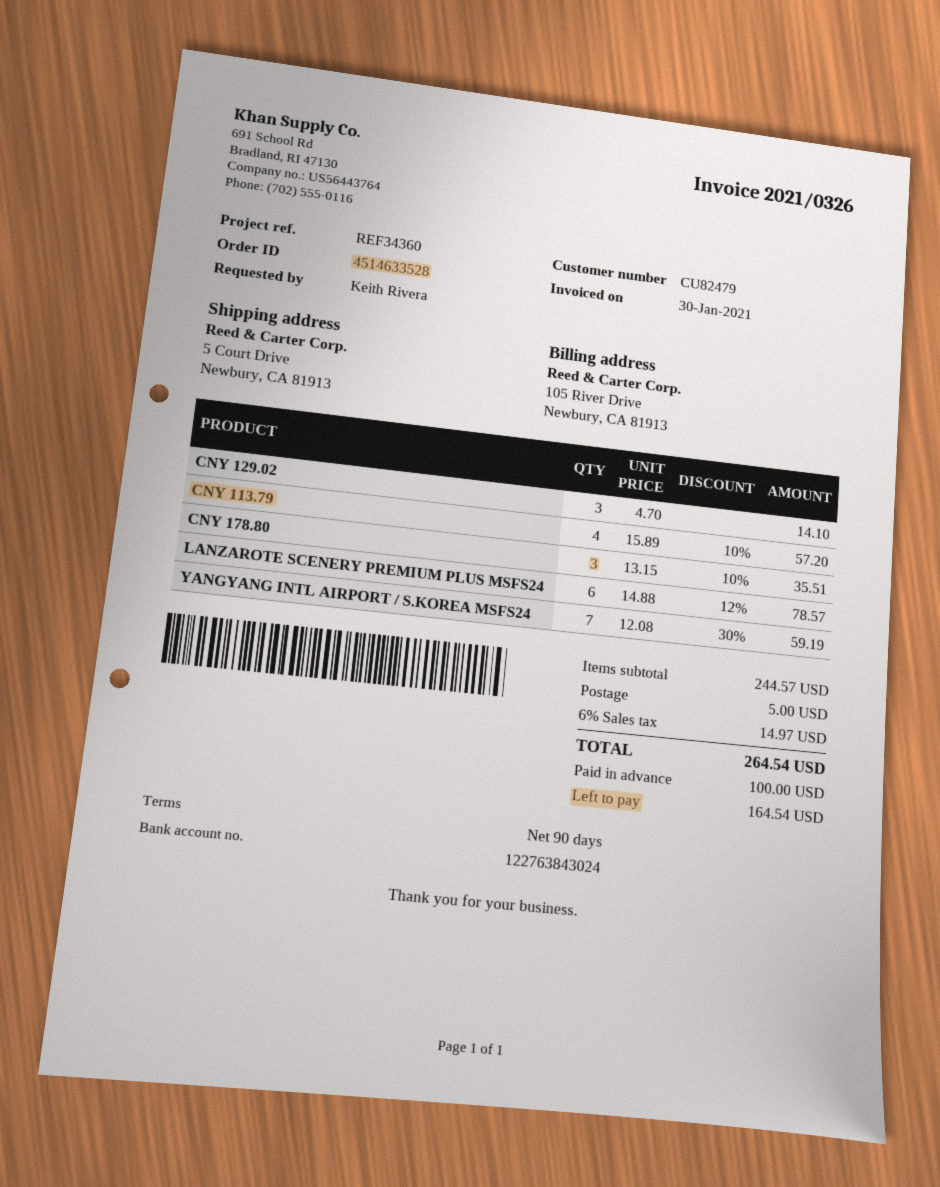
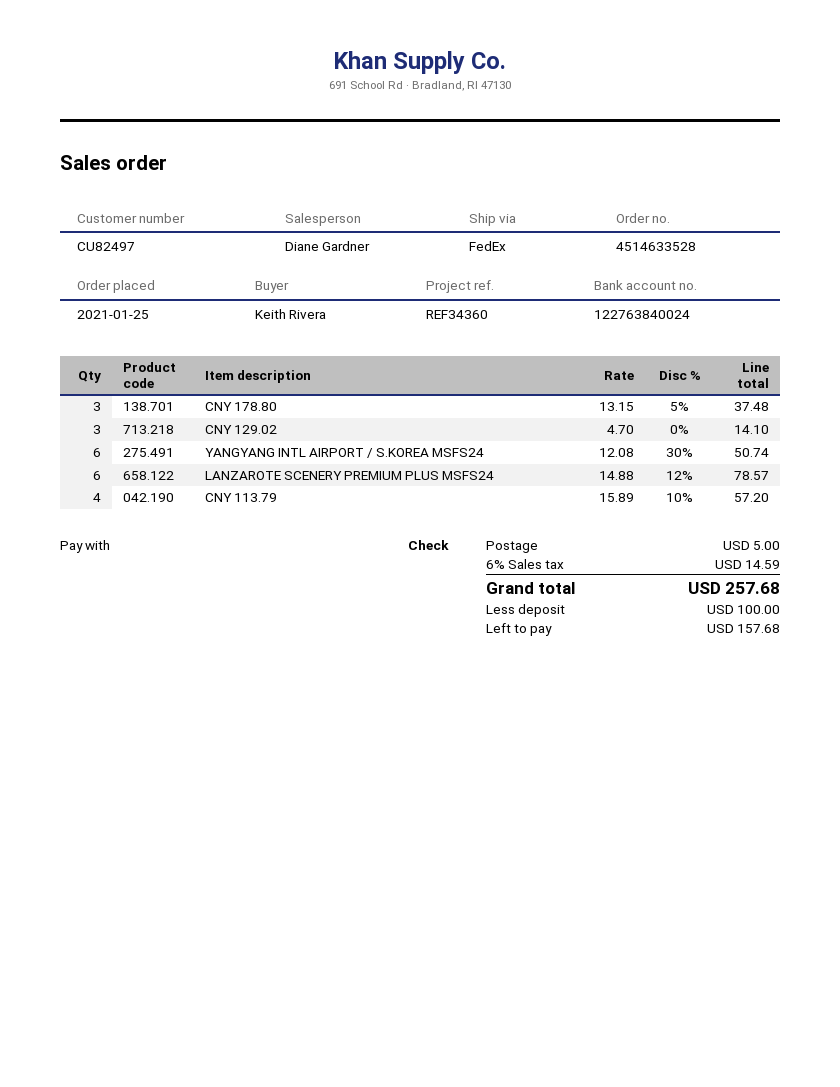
customer number: CU82479 -> CU82497
bank account: 122763843024 -> 122763840024
CNY 178.80: 3 x 13.15 - 10% = 35.51 -> 3 x 13.15 - 5% = 37.48
YANGYANG INTL AIRPORT / S.KOREA MSFS24: 7 x 12.08 - 30% = 59.19 -> 6 x 12.08 - 30% = 50.74
tax: 6% = 14.97 -> 6% = 14.59
total: 264.54 -> 257.68
balance: 164.54 -> 157.68

